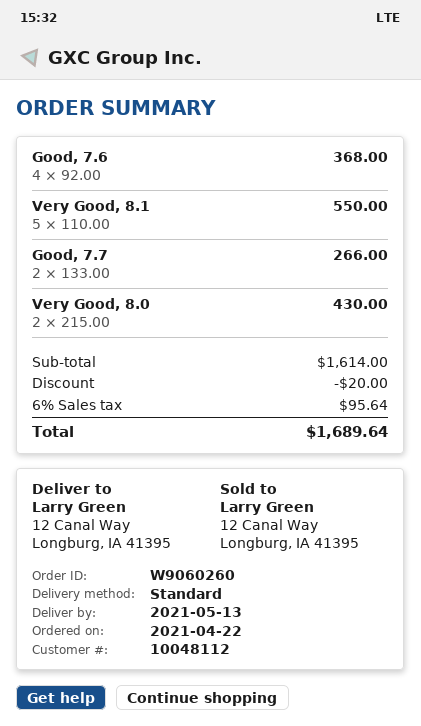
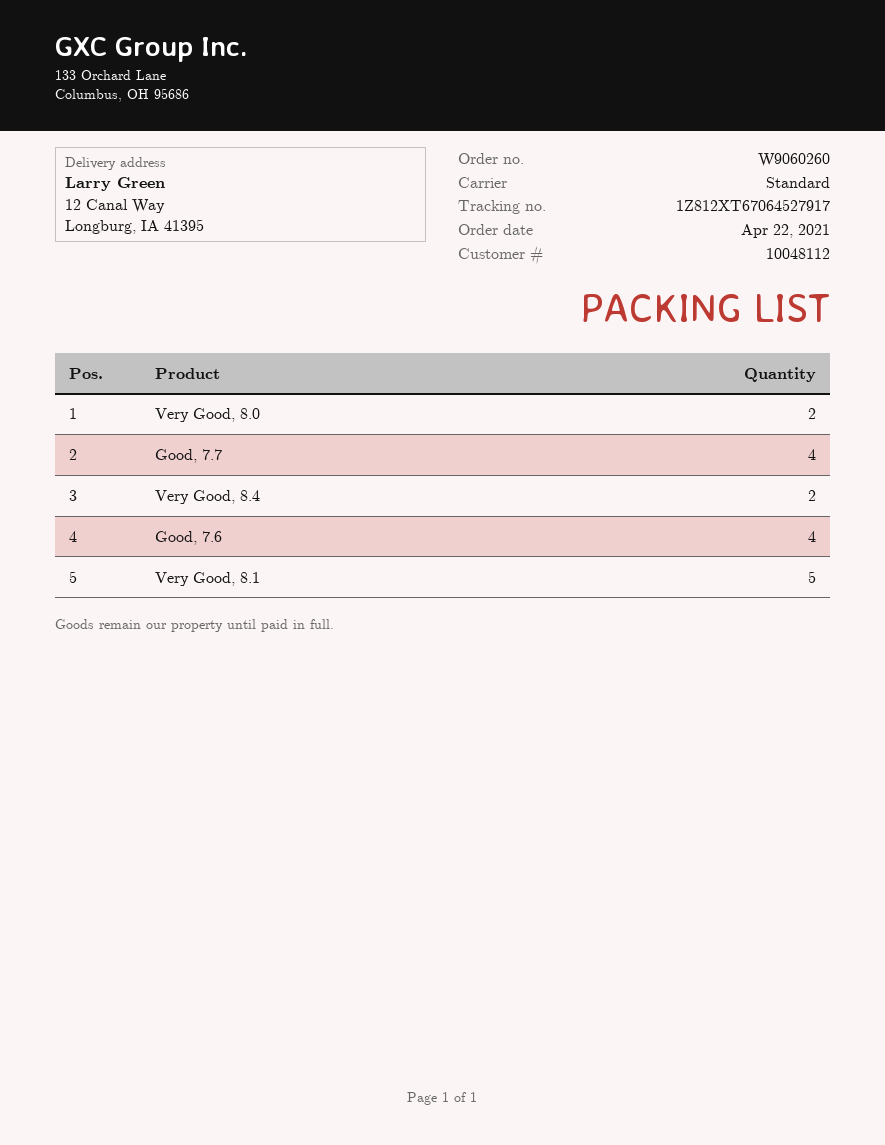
Good, 7.7: 2 -> 4
Very Good, 8.4: none -> 2

